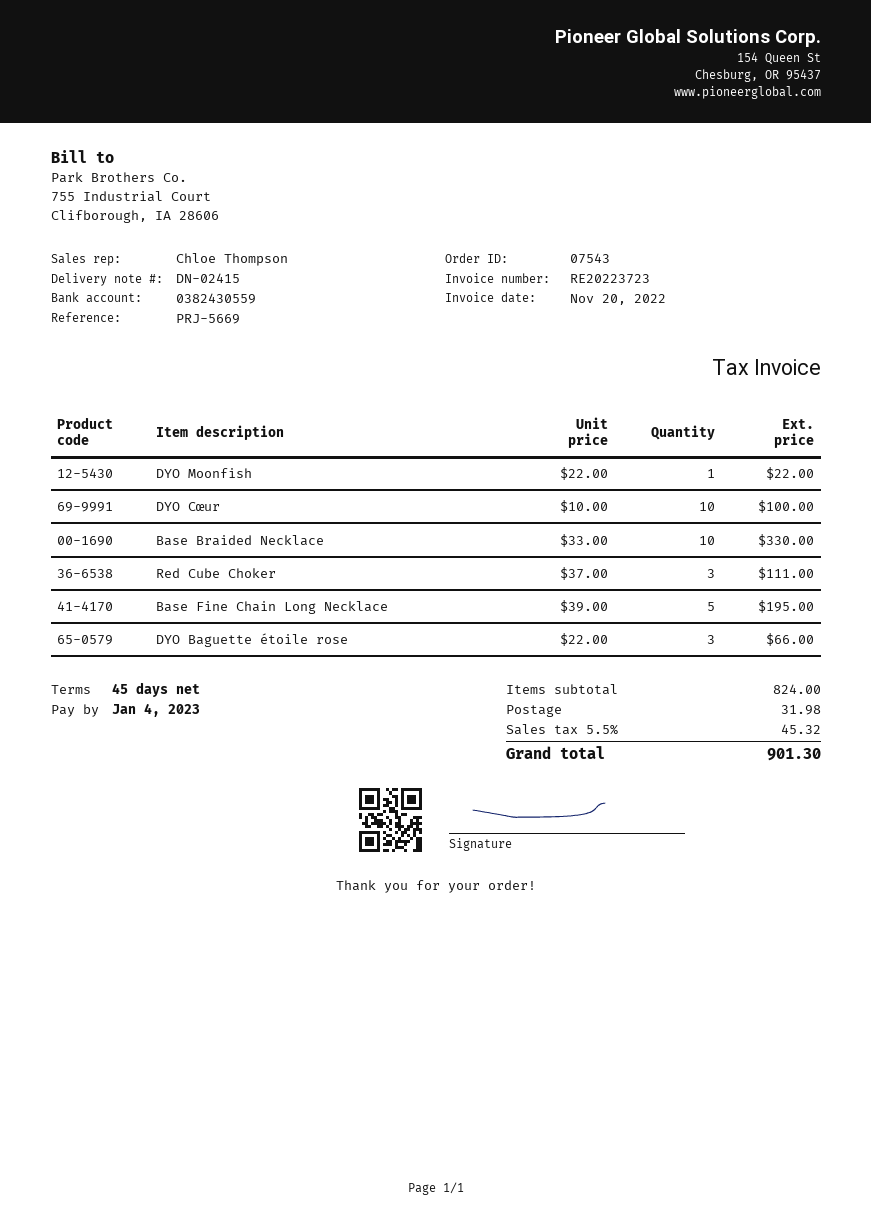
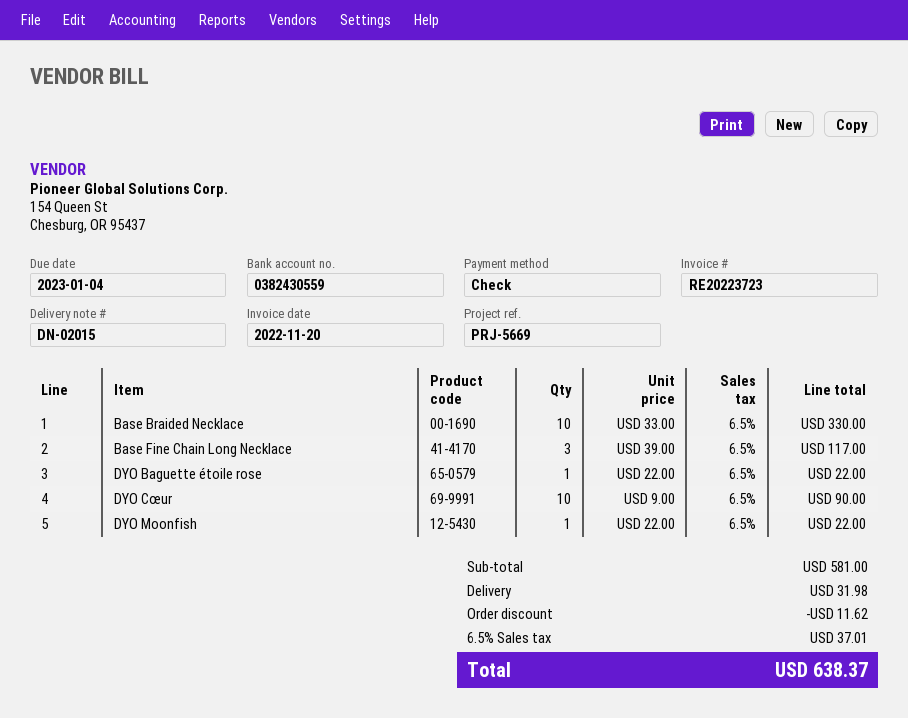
delivery note number: DN-02415 -> DN-02015
DYO Cœur: 10 x 10.00 = 100.00 -> 10 x 9.00 = 90.00
Red Cube Choker: 3 x 37.00 = 111.00 -> none
Base Fine Chain Long Necklace: 5 x 39.00 = 195.00 -> 3 x 39.00 = 117.00
DYO Baguette étoile rose: 3 x 22.00 = 66.00 -> 1 x 22.00 = 22.00
subtotal: 824.00 -> 581.00
discount: none -> 11.62
tax: 5.5% = 45.32 -> 6.5% = 37.01
total: 901.30 -> 638.37

